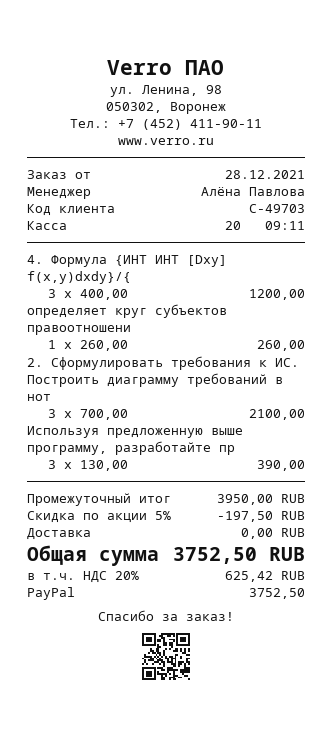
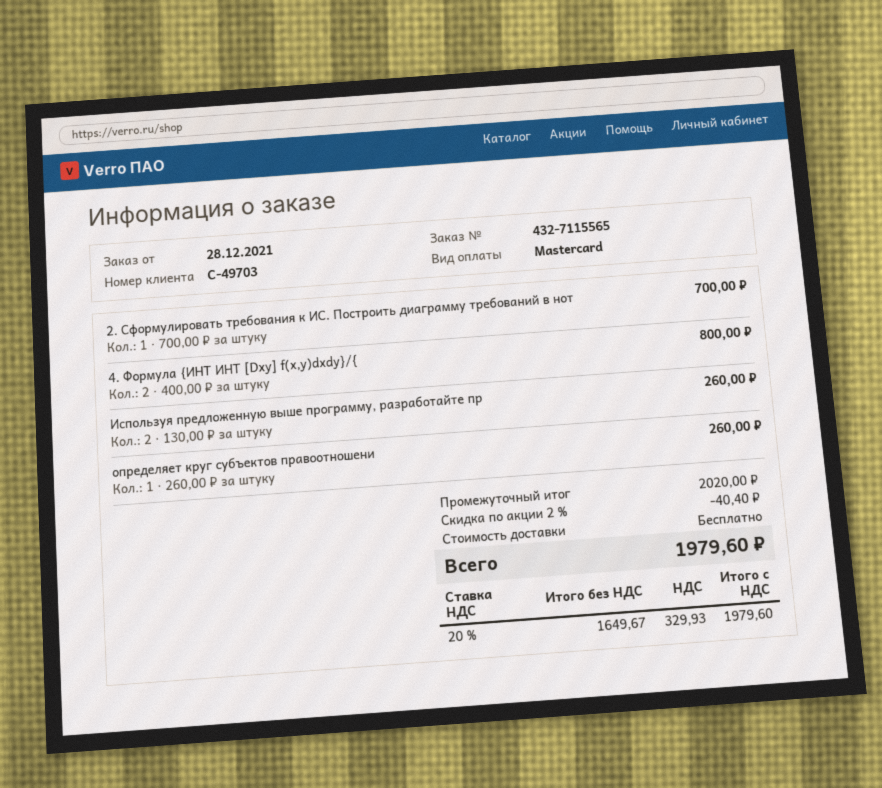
payment method: PayPal -> Mastercard
4. Формула {ИНТ ИНТ [Dxy] f(x,y)dxdy}/{: 3 x 400.00 = 1200.00 -> 2 x 400.00 = 800.00
2. Сформулировать требования к ИС. Построить диаграмму требований в нот: 3 x 700.00 = 2100.00 -> 1 x 700.00 = 700.00
Используя предложенную выше программу, разработайте пр: 3 x 130.00 = 390.00 -> 2 x 130.00 = 260.00
subtotal: 3950.00 -> 2020.00
discount: 5% = 197.50 -> 2% = 40.40
tax: 20% = 625.42 -> 20% = 329.93
total: 3752.50 -> 1979.60

